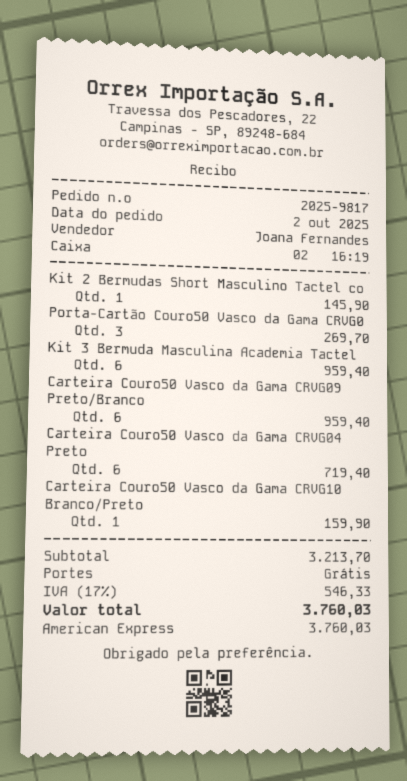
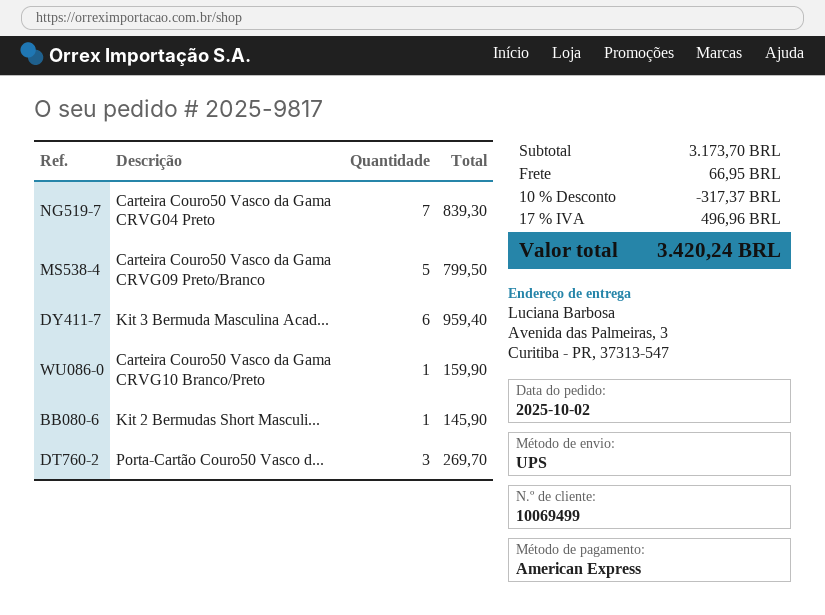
Carteira Couro50 Vasco da Gama CRVG09 Preto/Branco: 6 for 959.40 -> 5 for 799.50
Carteira Couro50 Vasco da Gama CRVG04 Preto: 6 for 719.40 -> 7 for 839.30
subtotal: 3213.70 -> 3173.70
discount: none -> 10% = 317.37
shipping: 0.00 -> 66.95
tax: 17% = 546.33 -> 17% = 496.96
total: 3760.03 -> 3420.24

